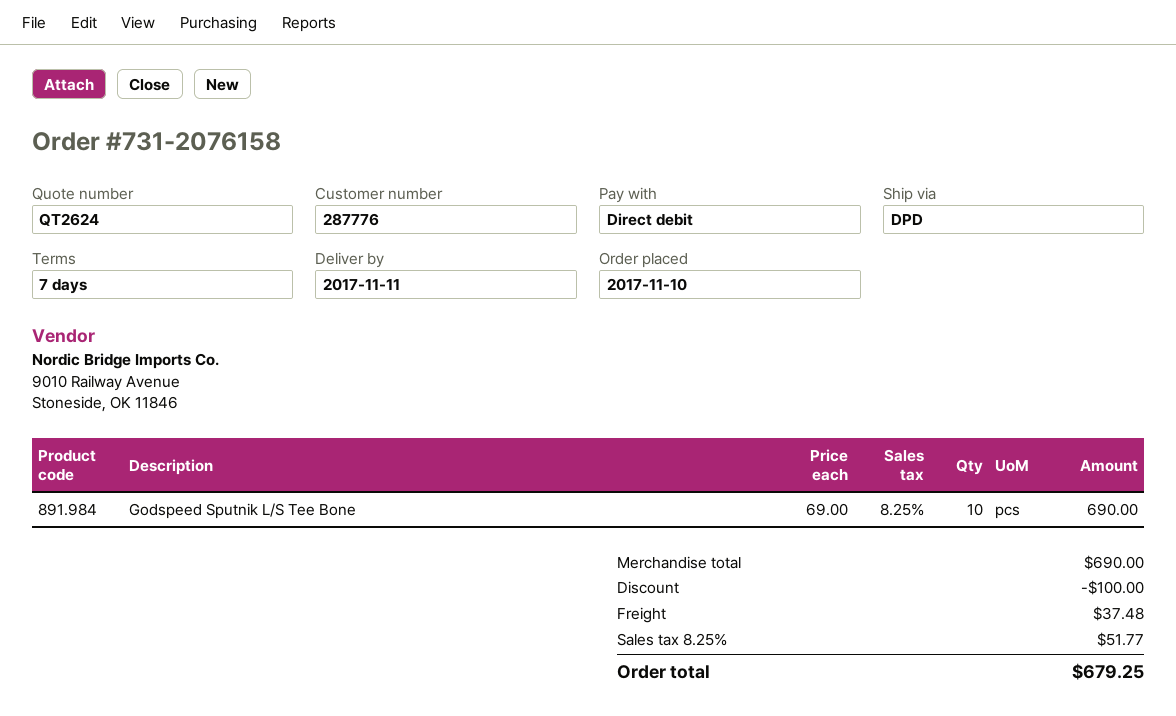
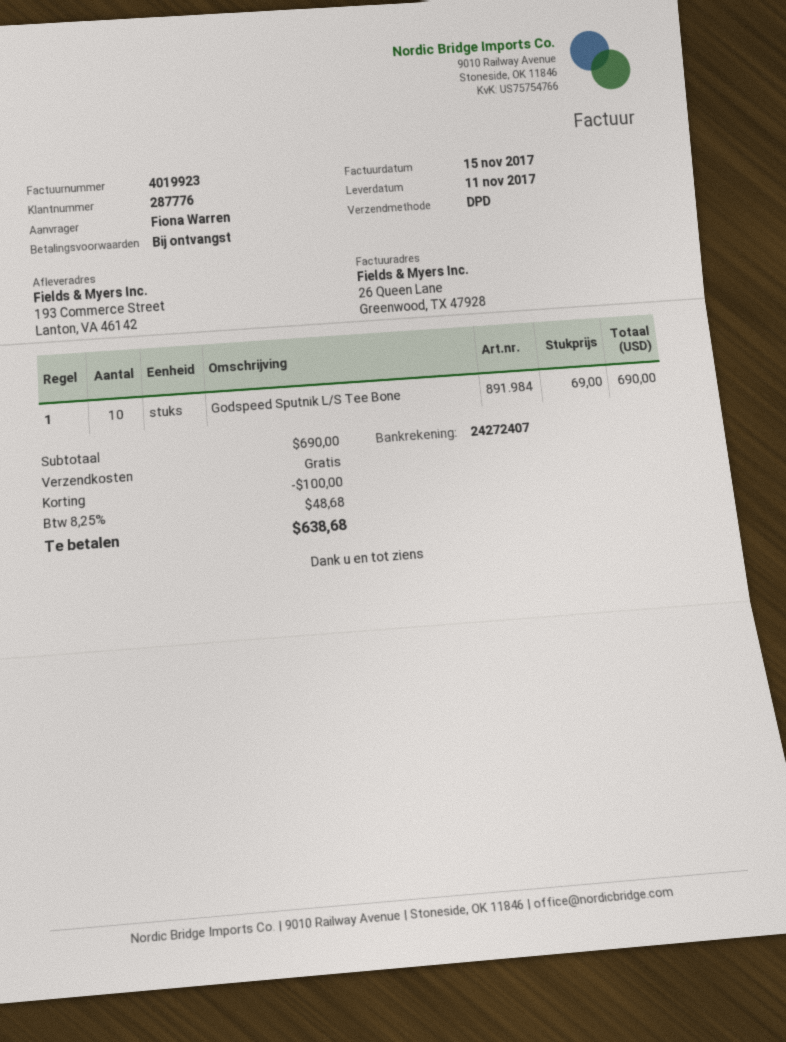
payment terms: 7 days -> on receipt
shipping: 37.48 -> 0.00
tax: 8.25% = 51.77 -> 8.25% = 48.68
total: 679.25 -> 638.68

